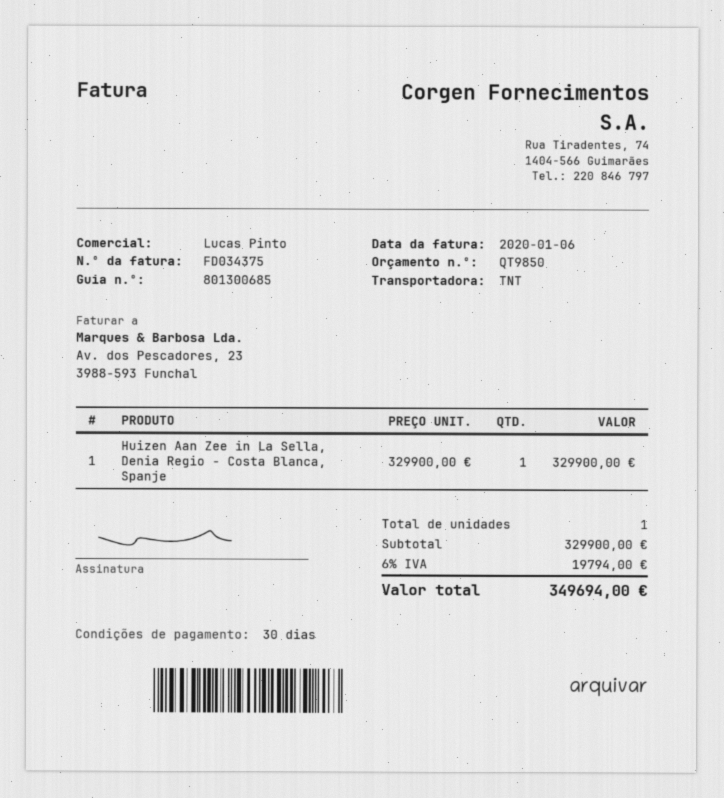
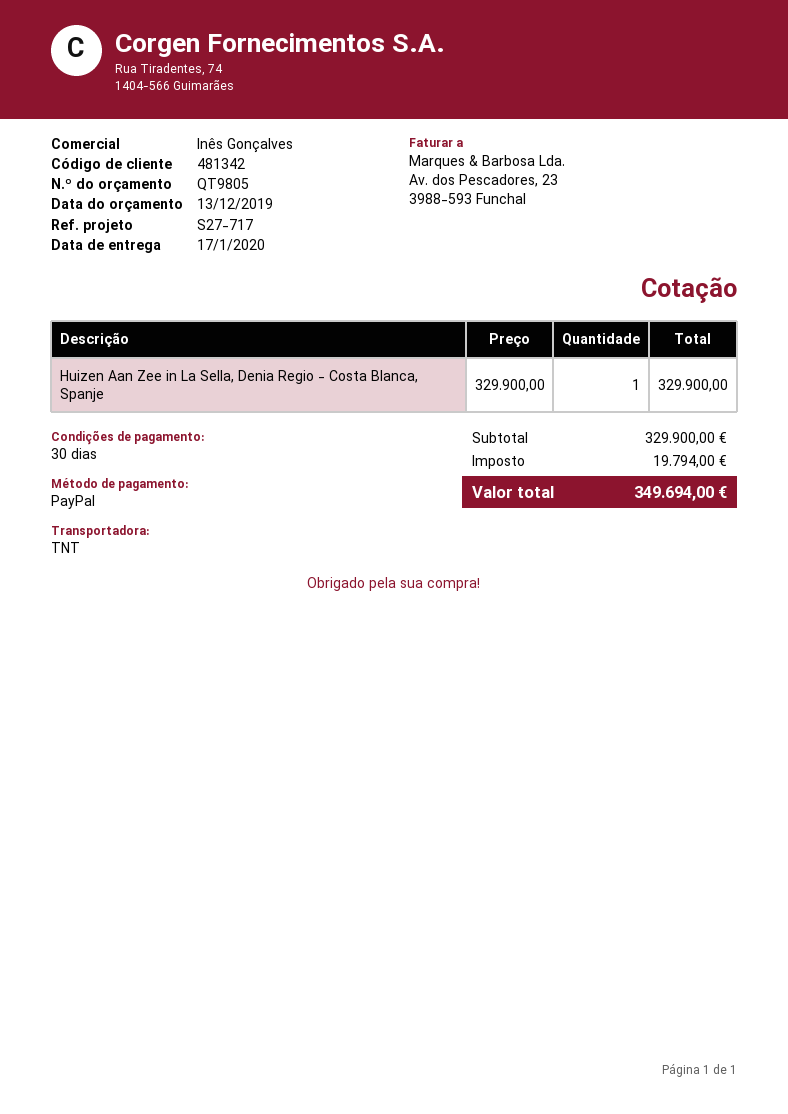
quote number: QT9850 -> QT9805
sales rep: Lucas Pinto -> Inês Gonçalves

